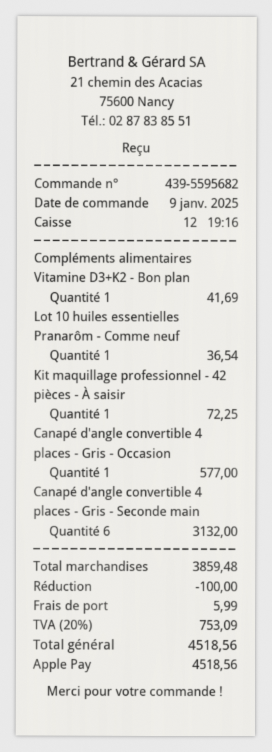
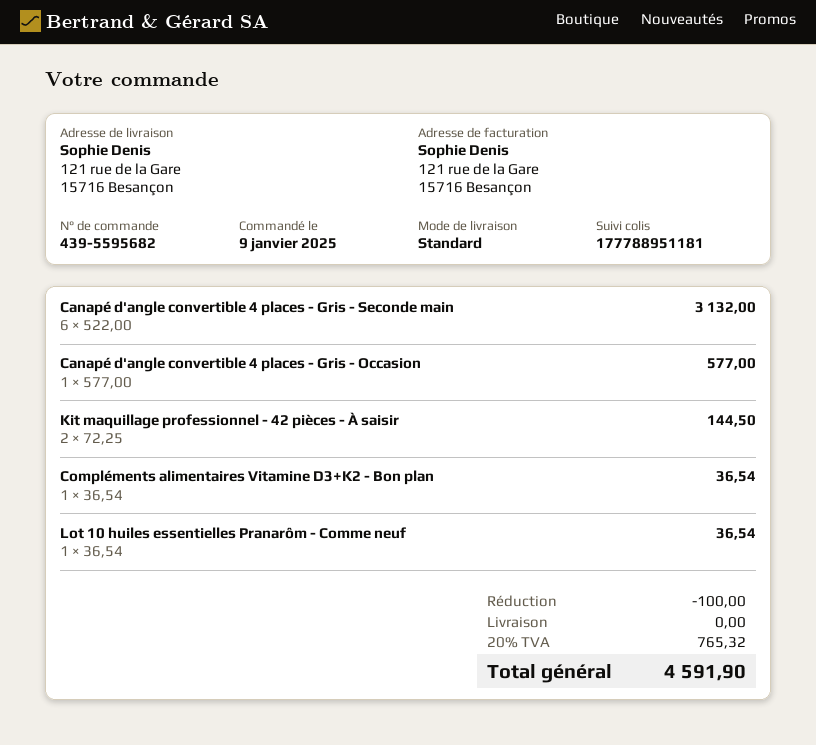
Compléments alimentaires Vitamine D3+K2 - Bon plan: 1 for 41.69 -> 1 for 36.54
Kit maquillage professionnel - 42 pièces - À saisir: 1 for 72.25 -> 2 for 144.50
shipping: 5.99 -> 0.00
tax: 20% = 753.09 -> 20% = 765.32
total: 4518.56 -> 4591.90

